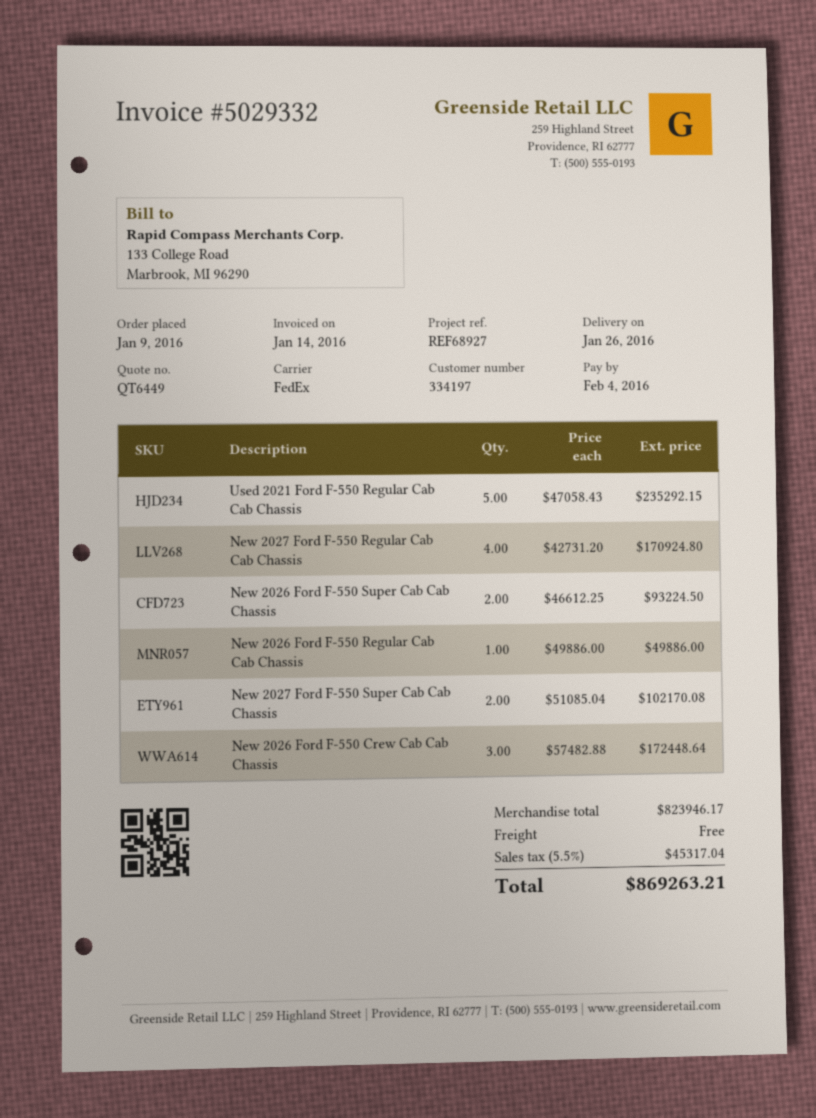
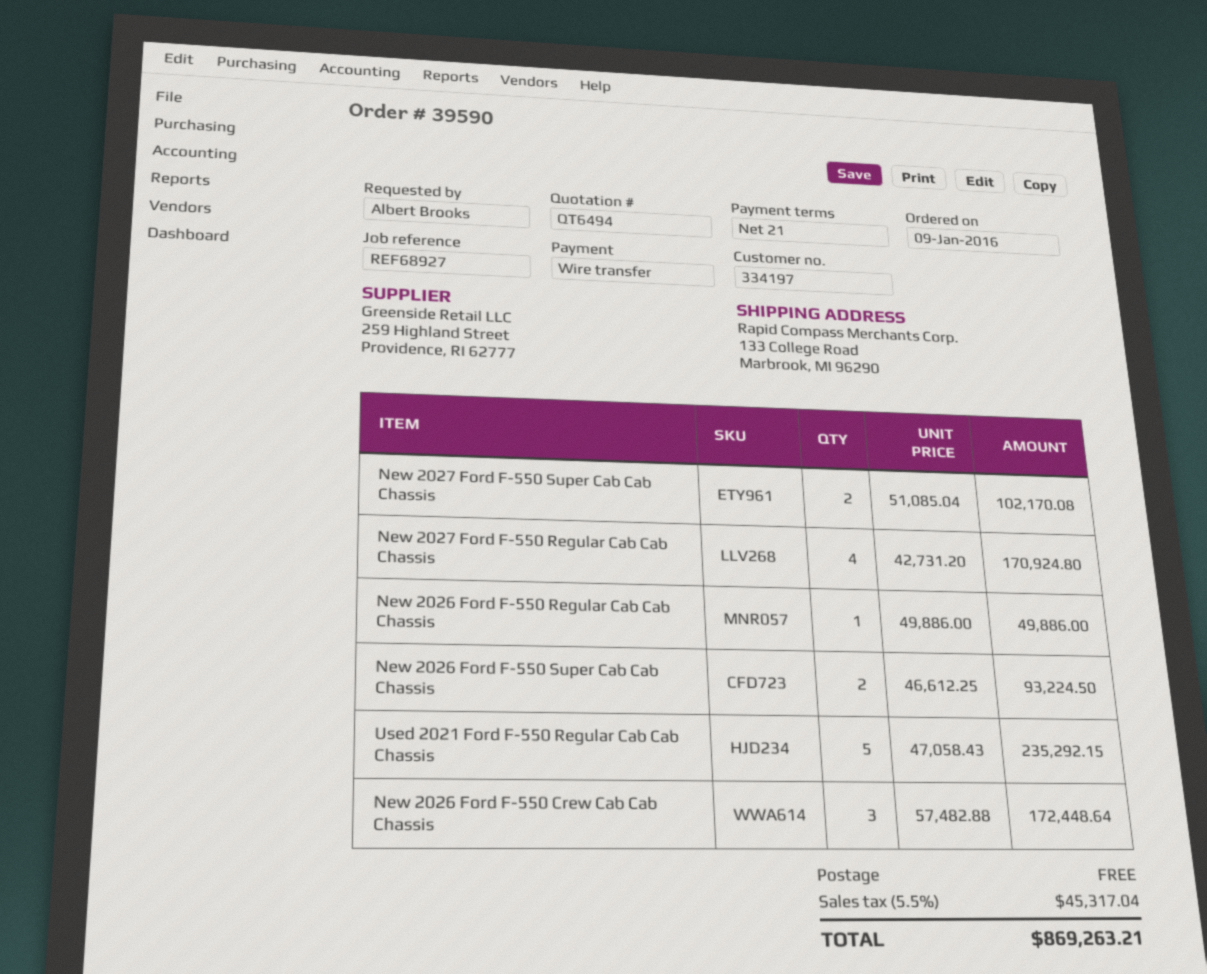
quote number: QT6449 -> QT6494

